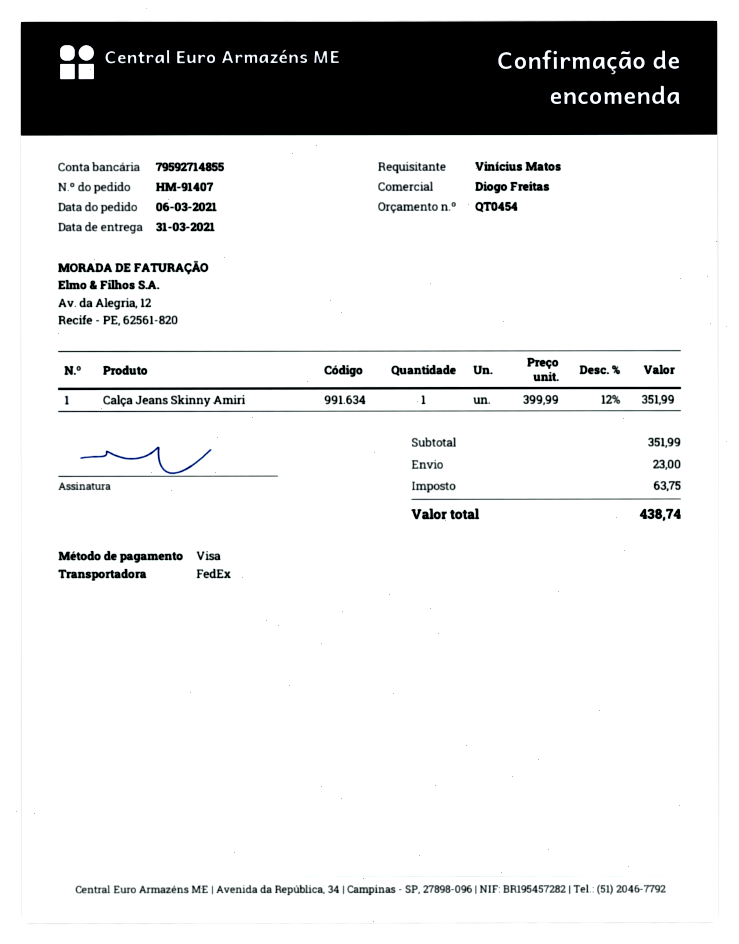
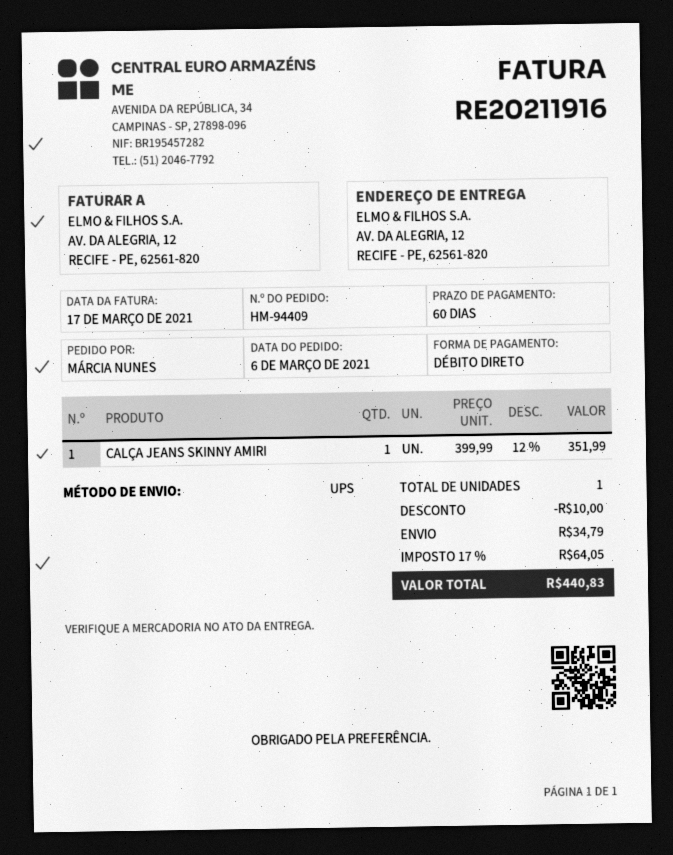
order number: HM-91407 -> HM-94409
ordered by: Vinícius Matos -> MÁRCIA NUNES
payment method: Visa -> direct debit
shipping method: FedEx -> UPS
discount: none -> 10.00
shipping: 23.00 -> 34.79
tax: 63.75 -> 64.05
total: 438.74 -> 440.83

